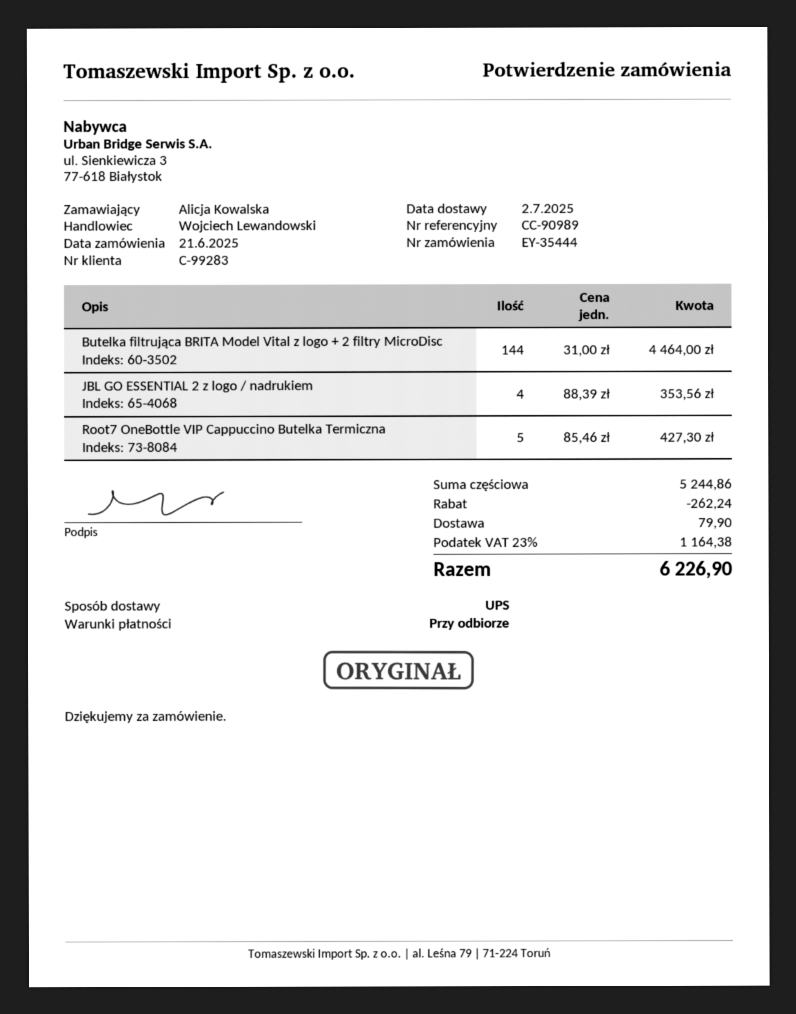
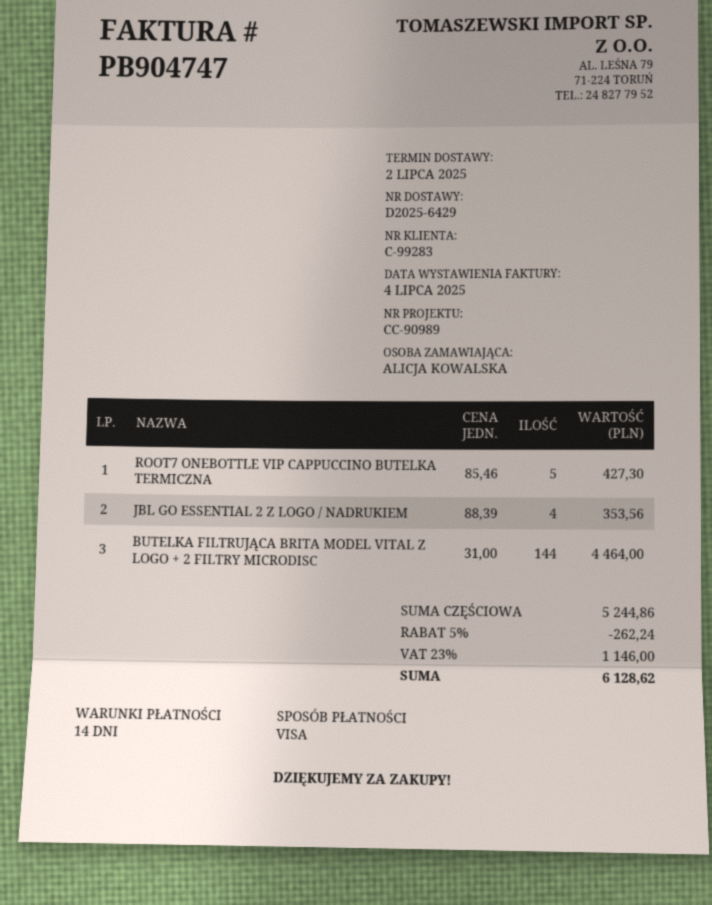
payment terms: on receipt -> 14 days
shipping: 79.90 -> none
tax: 23% = 1164.38 -> 23% = 1146.00
total: 6226.90 -> 6128.62

